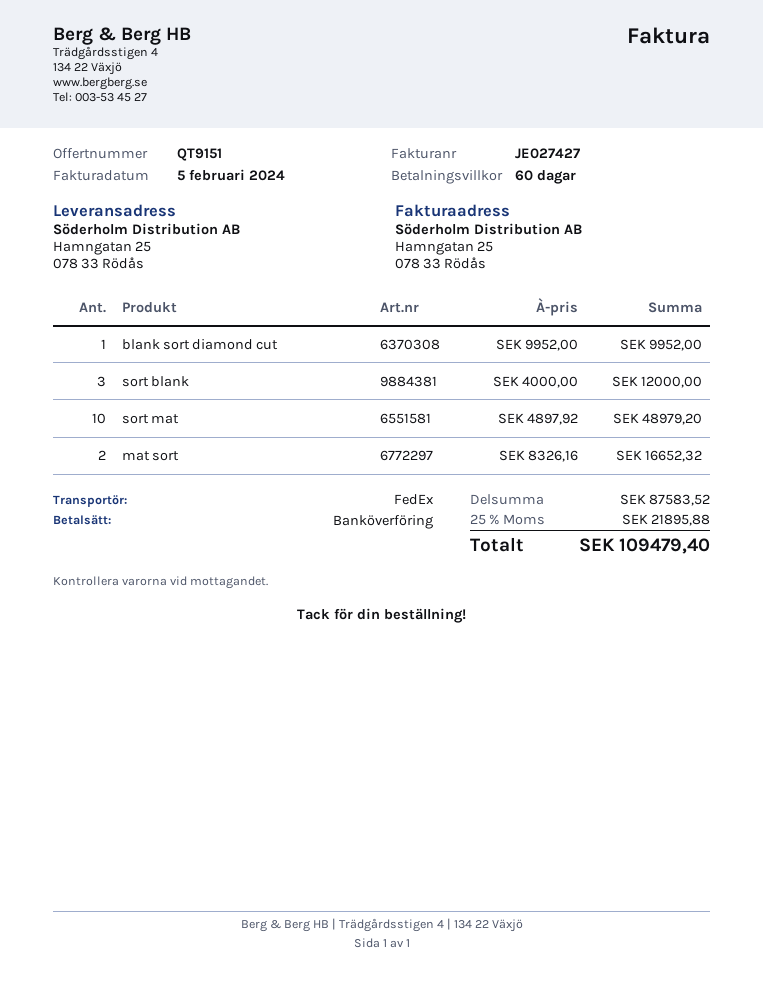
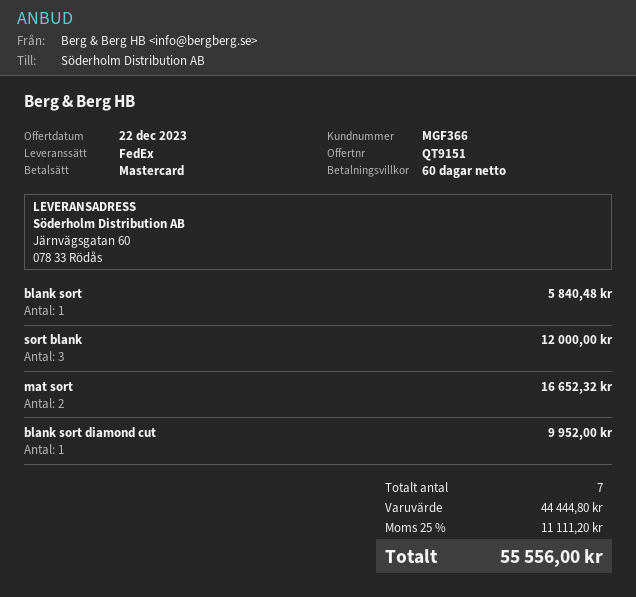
payment method: bank transfer -> Mastercard
ship to: Hamngatan 25, 078 33 Rödås -> Järnvägsgatan 60, 078 33 Rödås
sort mat: 10 for 48979.20 -> none
blank sort: none -> 1 for 5840.48
subtotal: 87583.52 -> 44444.80
tax: 25% = 21895.88 -> 25% = 11111.20
total: 109479.40 -> 55556.00

